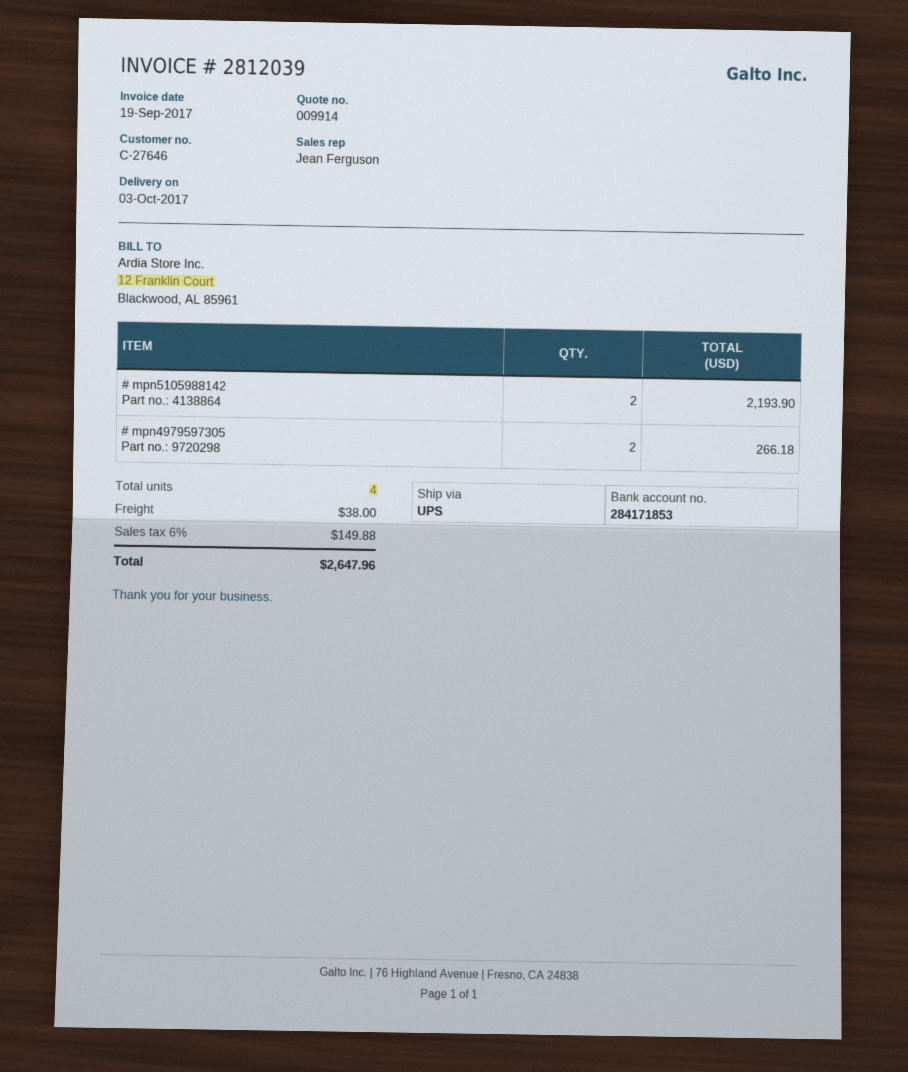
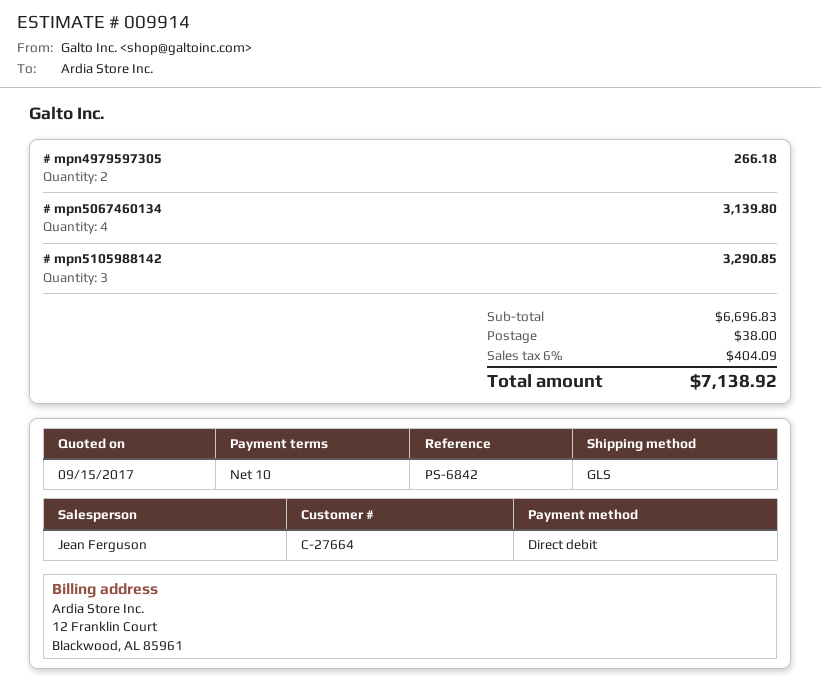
customer number: C-27646 -> C-27664
shipping method: UPS -> GLS
# mpn5105988142: 2 for 2193.90 -> 3 for 3290.85
# mpn5067460134: none -> 4 for 3139.80
tax: 6% = 149.88 -> 6% = 404.09
total: 2647.96 -> 7138.92

